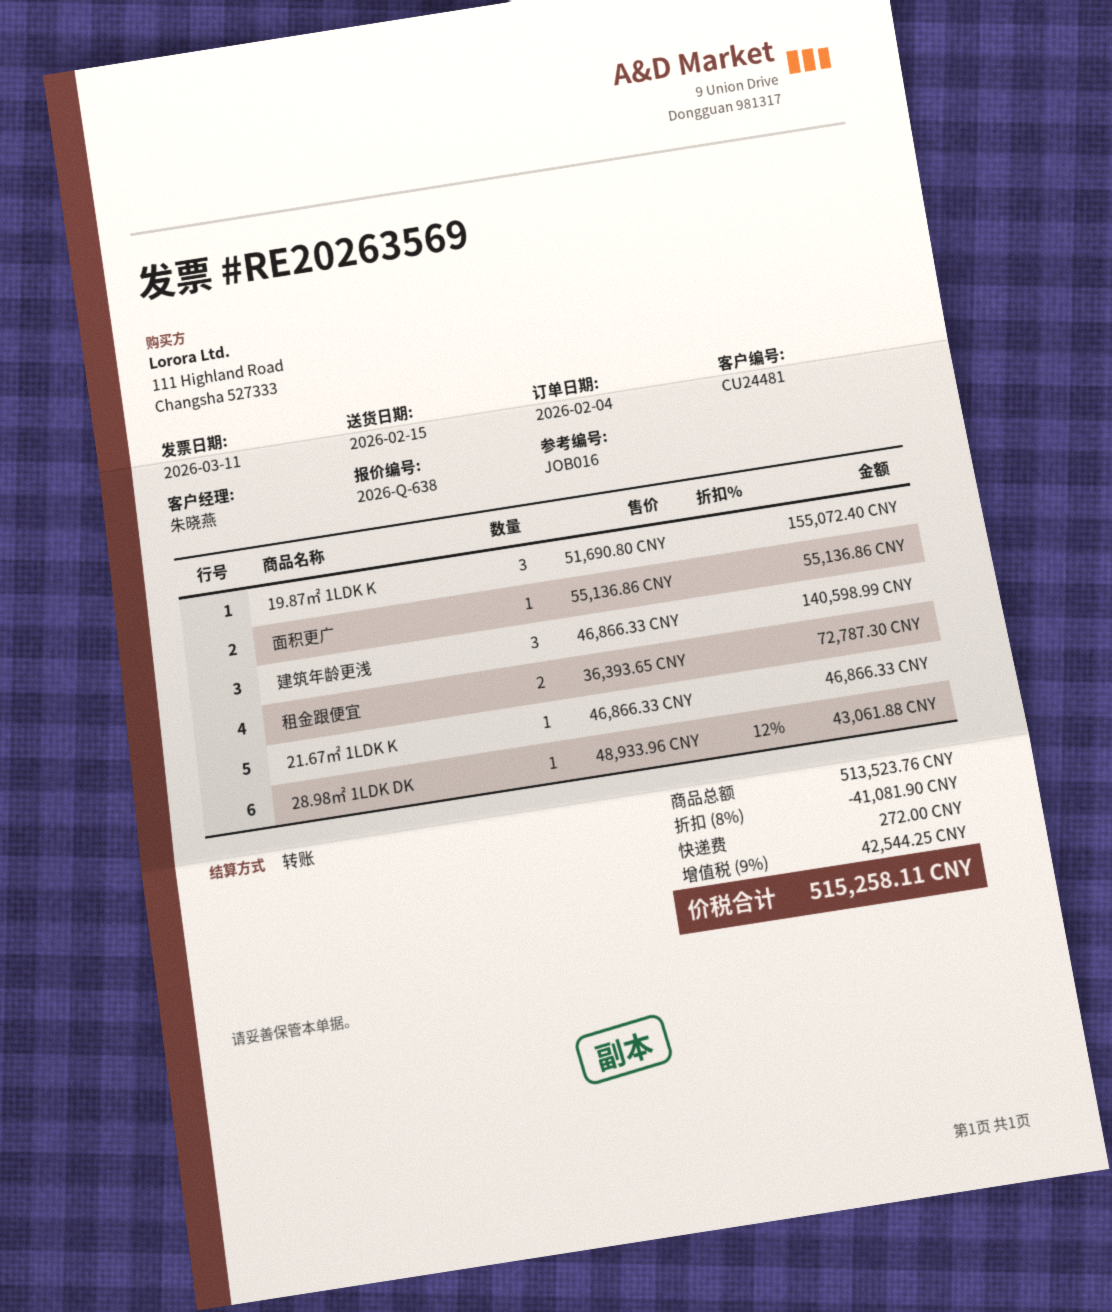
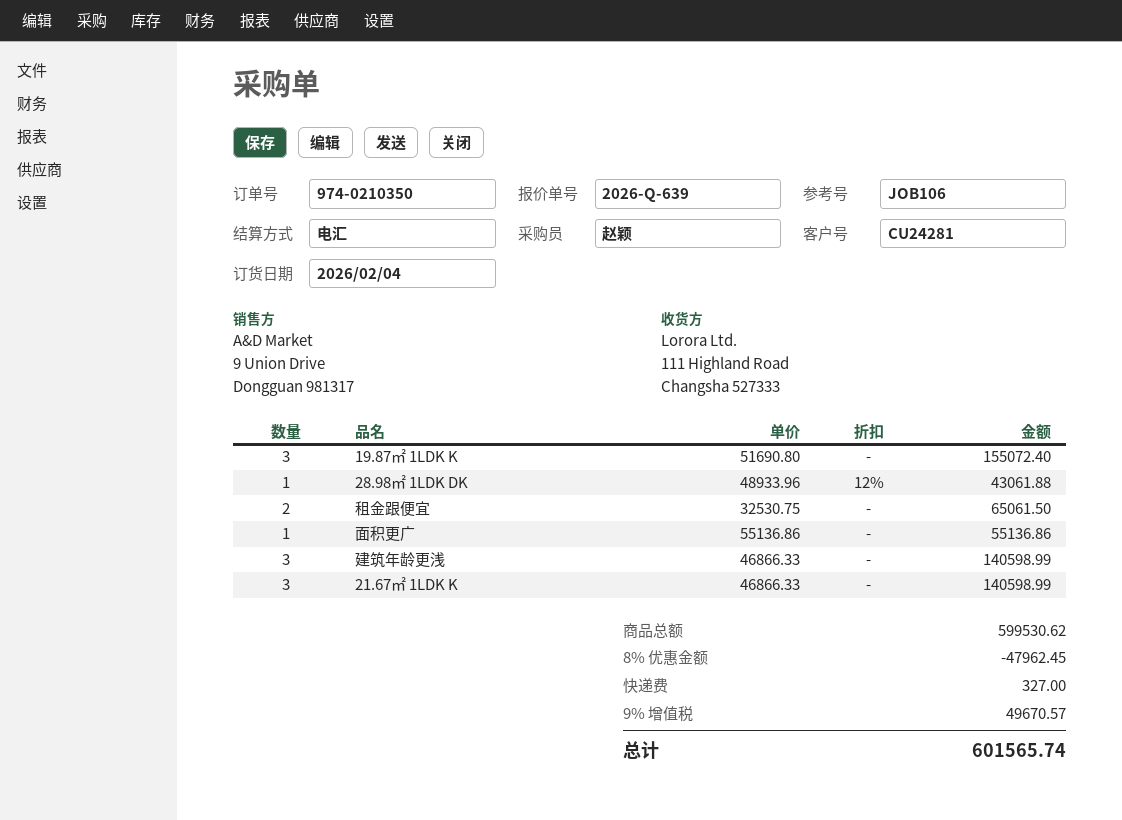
quote number: 2026-Q-638 -> 2026-Q-639
customer number: CU24481 -> CU24281
reference: JOB016 -> JOB106
租金跟便宜: 2 x 36393.65 = 72787.30 -> 2 x 32530.75 = 65061.50
21.67㎡ 1LDK K: 1 x 46866.33 = 46866.33 -> 3 x 46866.33 = 140598.99
subtotal: 513523.76 -> 599530.62
discount: 8% = 41081.90 -> 8% = 47962.45
shipping: 272.00 -> 327.00
tax: 9% = 42544.25 -> 9% = 49670.57
total: 515258.11 -> 601565.74

